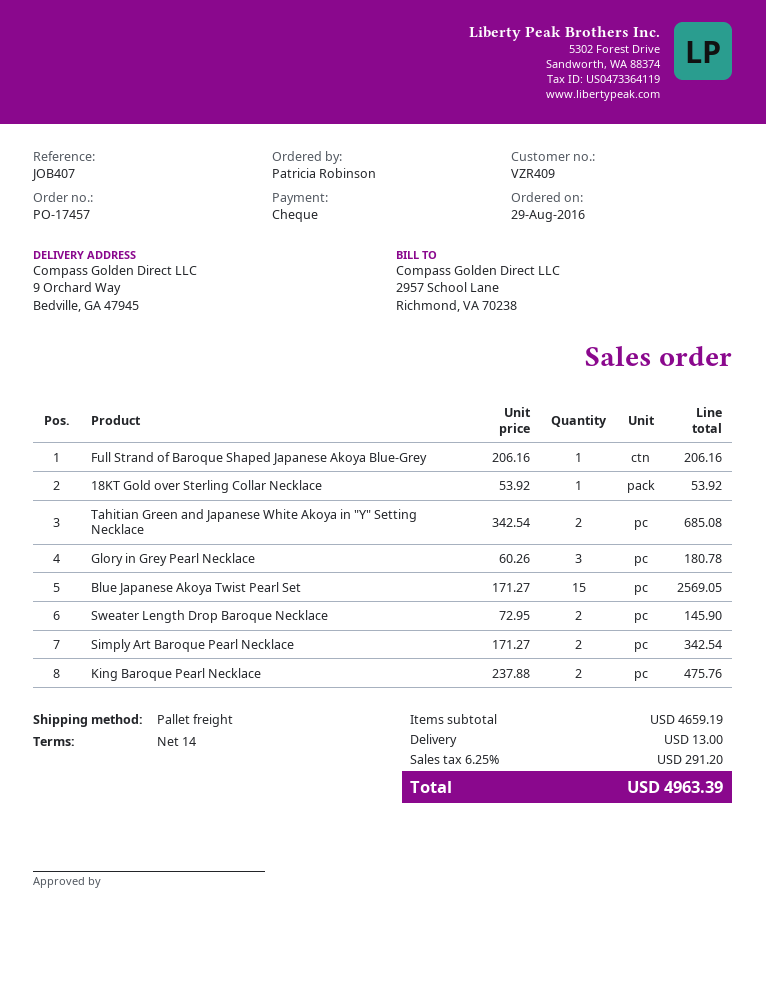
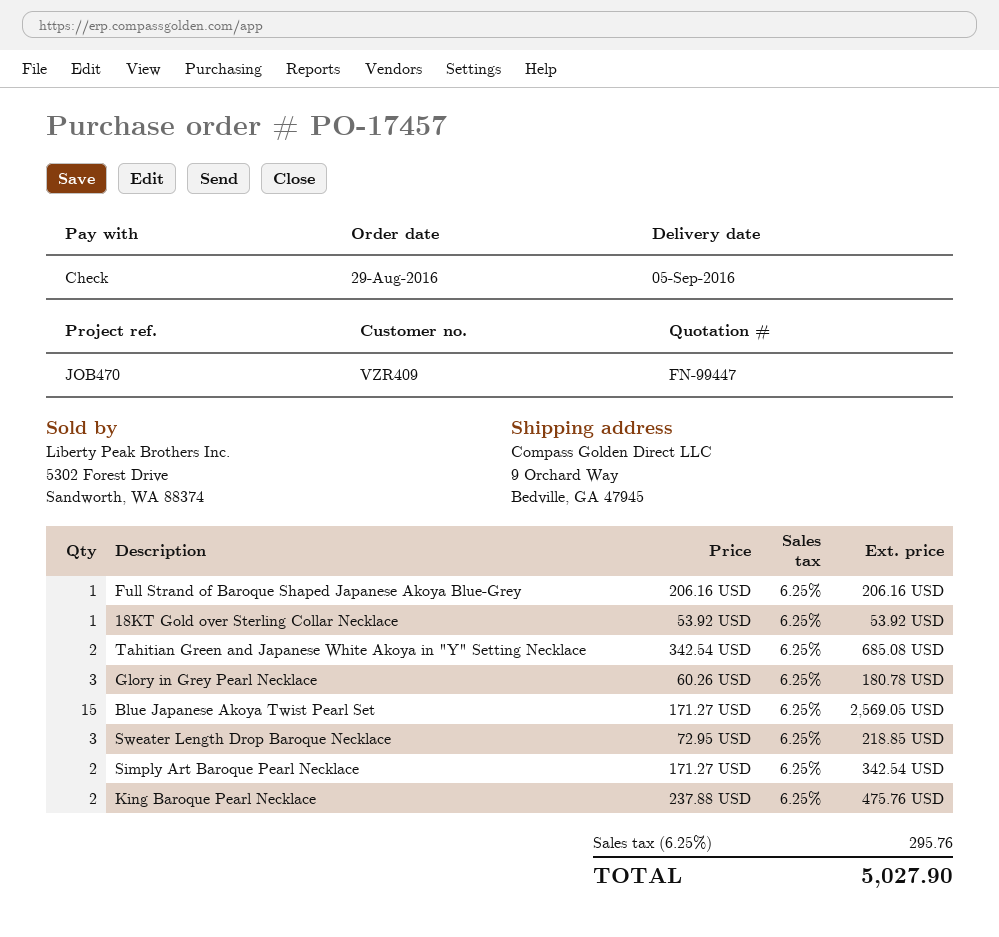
reference: JOB407 -> JOB470
Sweater Length Drop Baroque Necklace: 2 x 72.95 = 145.90 -> 3 x 72.95 = 218.85
shipping: 13.00 -> none
tax: 6.25% = 291.20 -> 6.25% = 295.76
total: 4963.39 -> 5027.90

